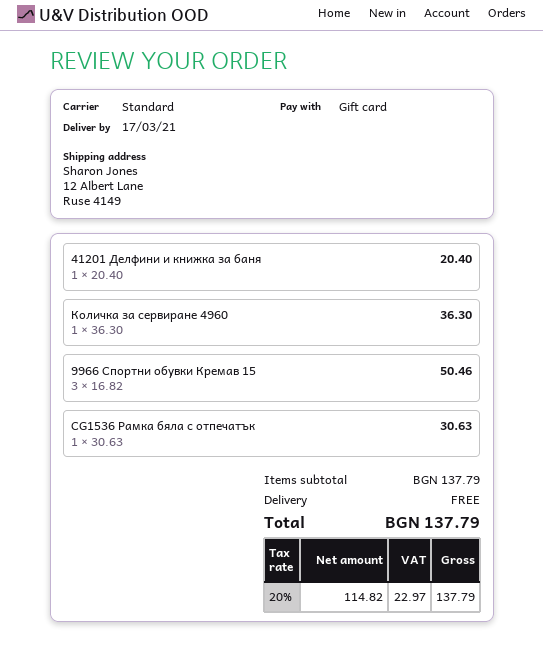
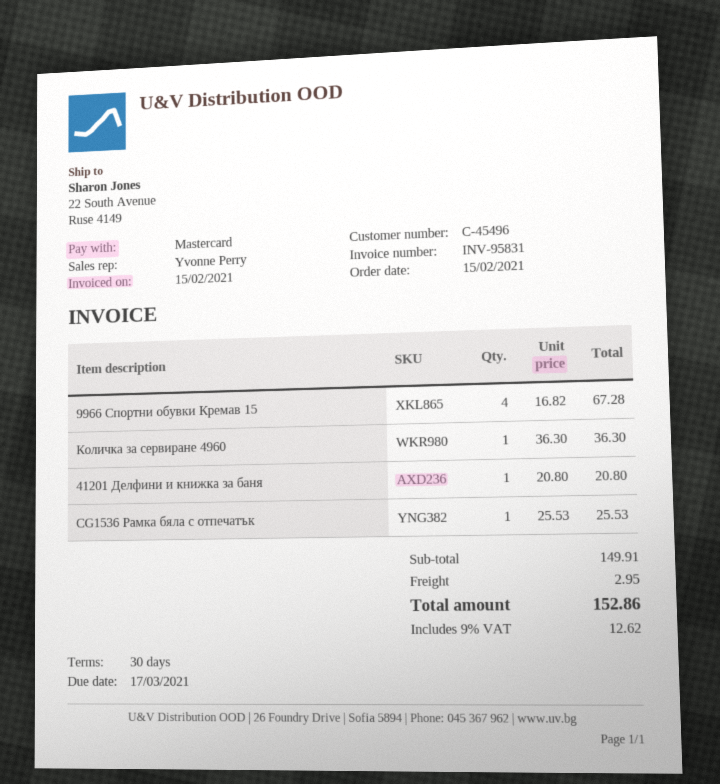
payment method: gift card -> Mastercard
ship to: 12 Albert Lane, Ruse 4149 -> 22 South Avenue, Ruse 4149
41201 Делфини и книжка за баня: 1 x 20.40 = 20.40 -> 1 x 20.80 = 20.80
9966 Спортни обувки Кремав 15: 3 x 16.82 = 50.46 -> 4 x 16.82 = 67.28
CG1536 Рамка бяла с отпечатък: 1 x 30.63 = 30.63 -> 1 x 25.53 = 25.53
subtotal: 137.79 -> 149.91
shipping: 0.00 -> 2.95
tax: 20% = 22.97 -> 9% = 12.62
total: 137.79 -> 152.86

